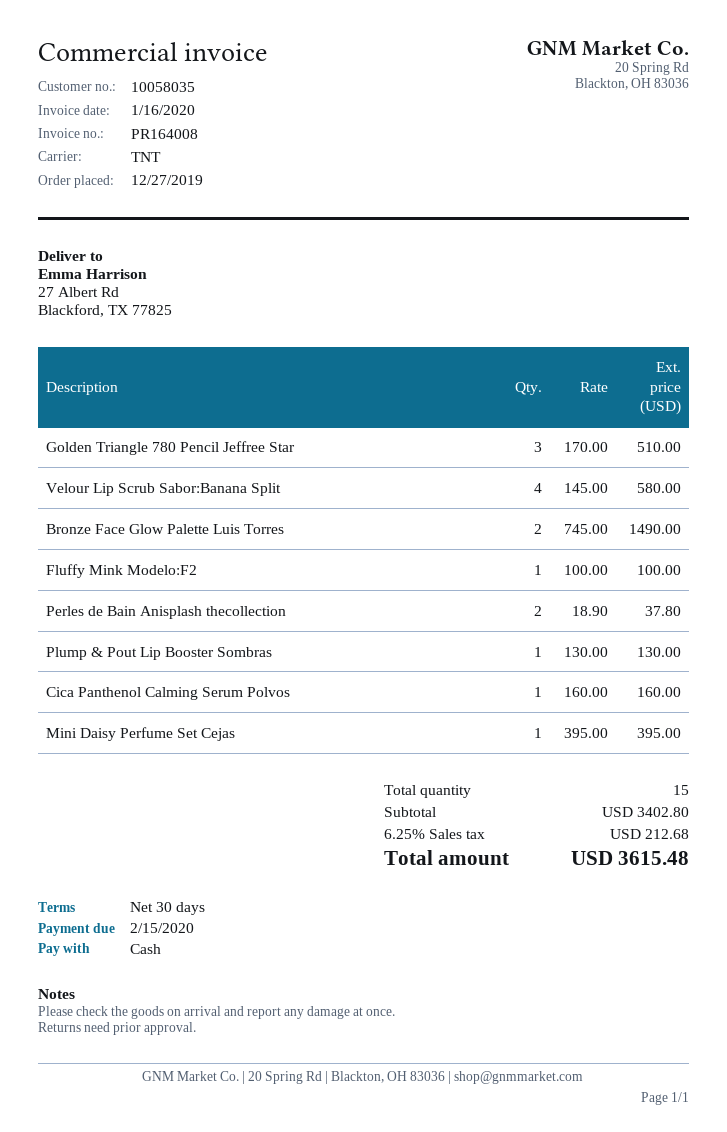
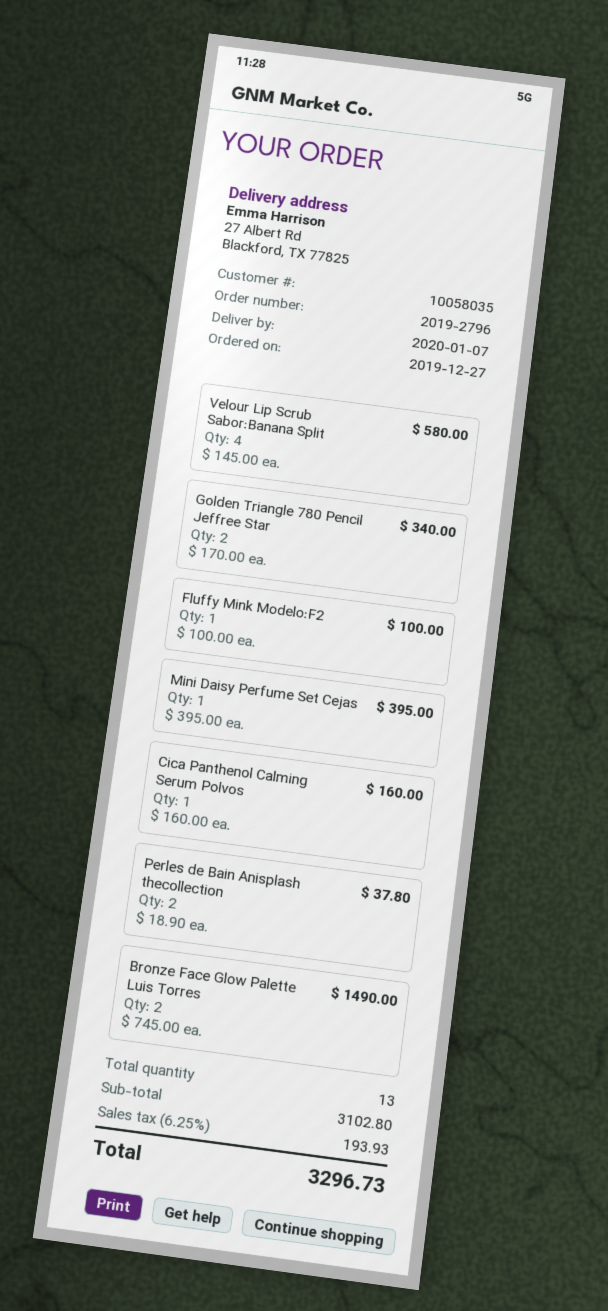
Golden Triangle 780 Pencil Jeffree Star: 3 x 170.00 = 510.00 -> 2 x 170.00 = 340.00
Plump & Pout Lip Booster Sombras: 1 x 130.00 = 130.00 -> none
total quantity: 15 -> 13
subtotal: 3402.80 -> 3102.80
tax: 6.25% = 212.68 -> 6.25% = 193.93
total: 3615.48 -> 3296.73

